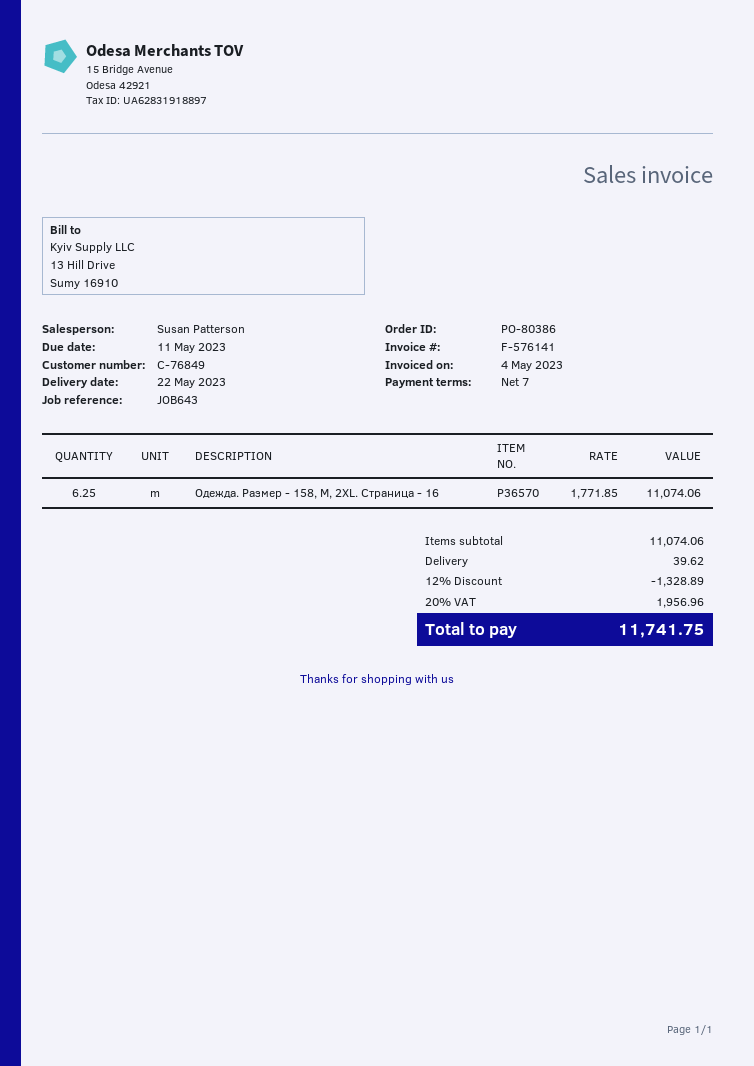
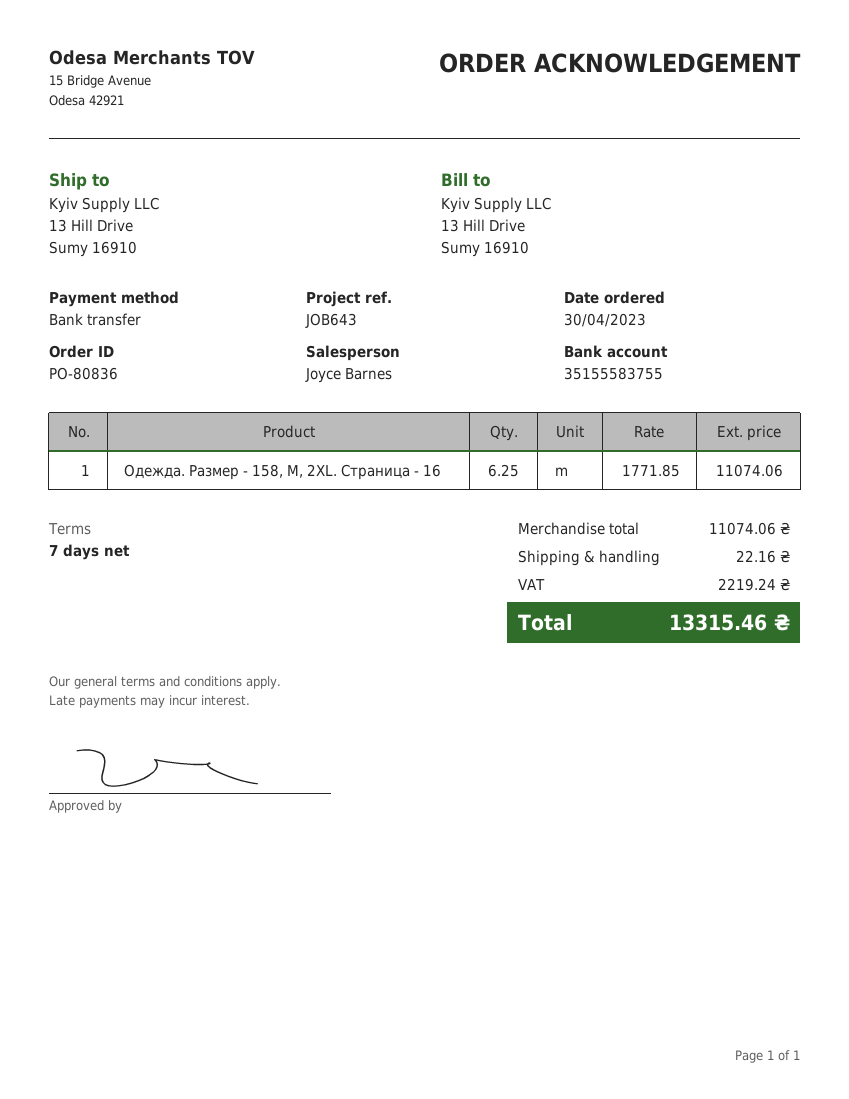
order number: PO-80386 -> PO-80836
sales rep: Susan Patterson -> Joyce Barnes
discount: 12% = 1328.89 -> none
shipping: 39.62 -> 22.16
tax: 1956.96 -> 2219.24
total: 11741.75 -> 13315.46

